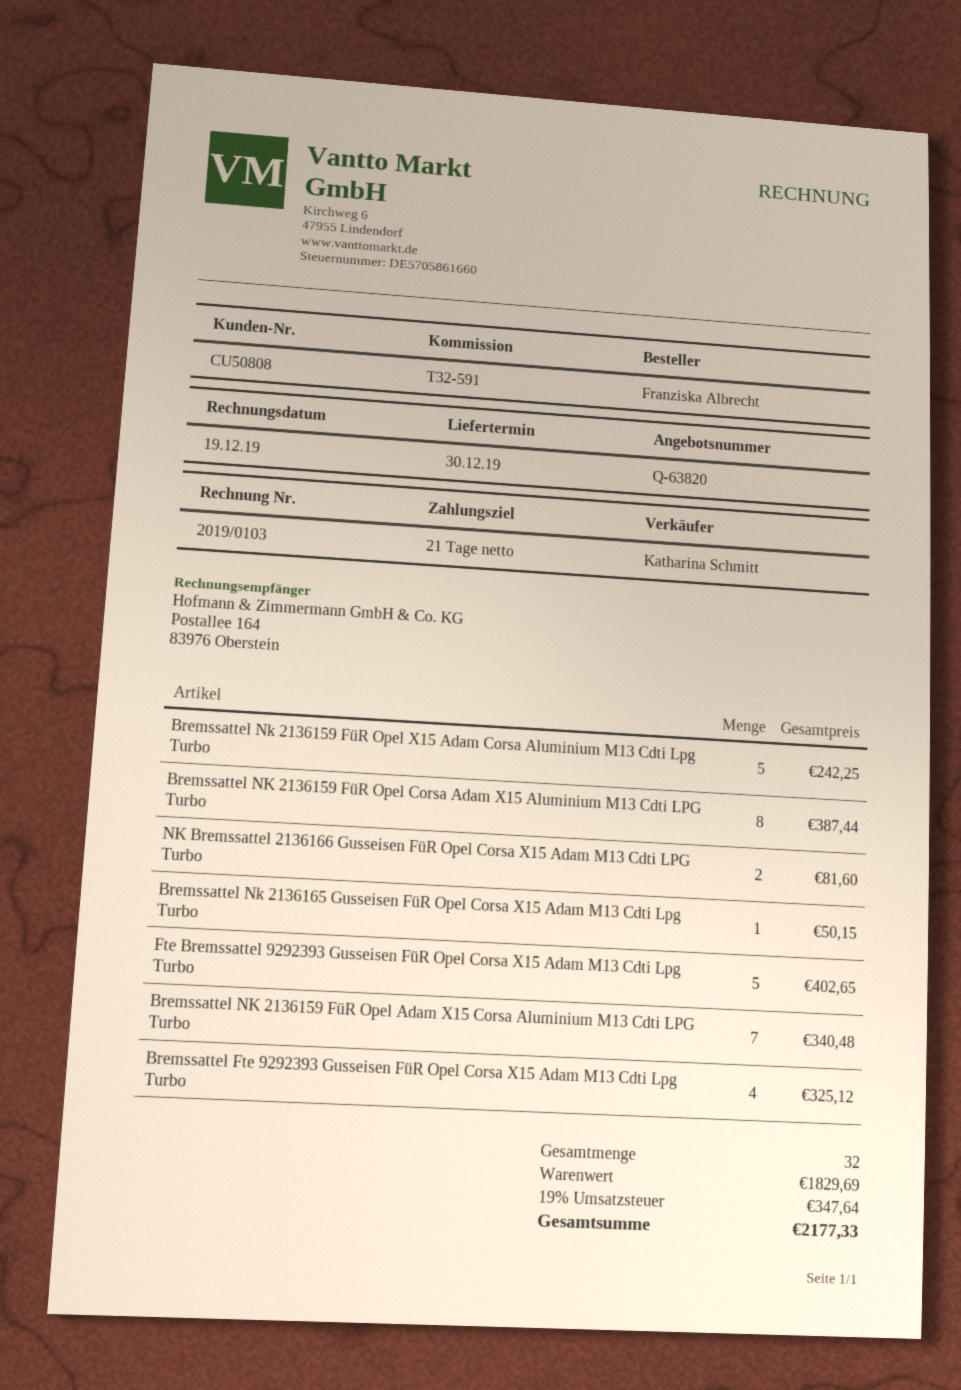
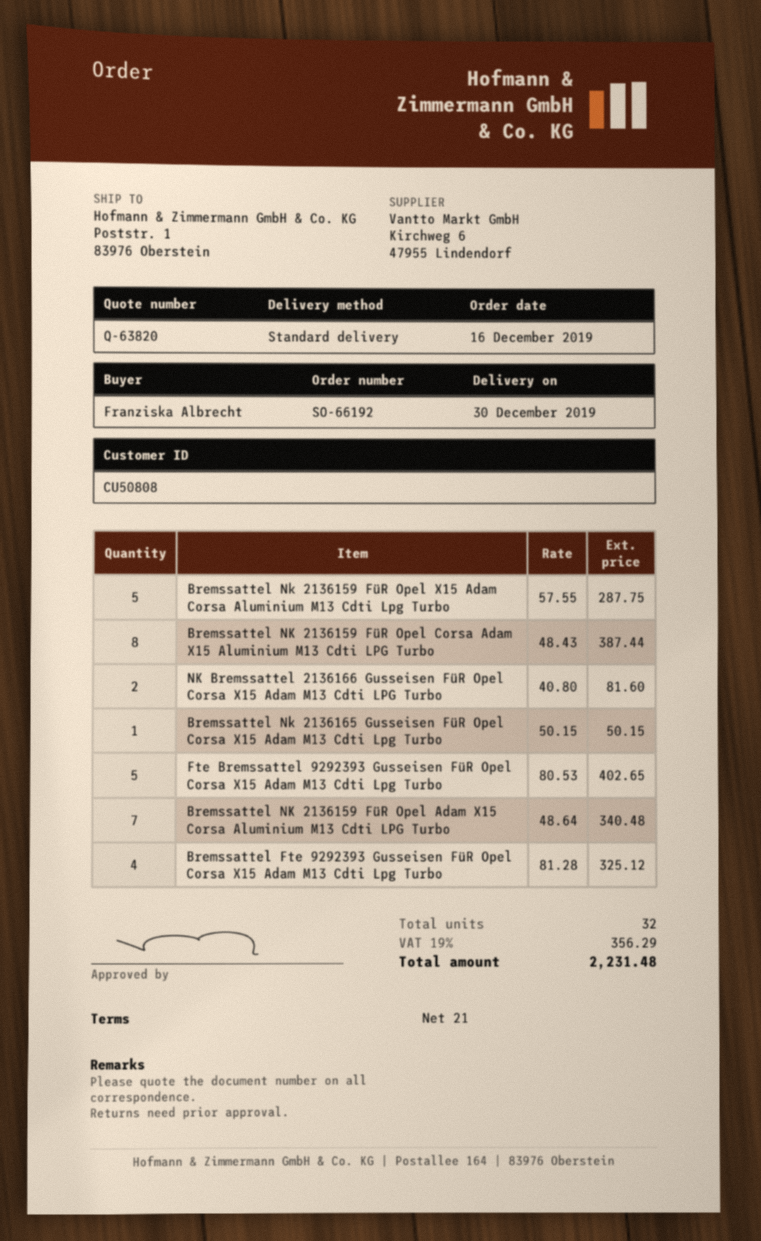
Bremssattel Nk 2136159 FüR Opel X15 Adam Corsa Aluminium M13 Cdti Lpg Turbo: 5 for 242.25 -> 5 for 287.75
tax: 19% = 347.64 -> 19% = 356.29
total: 2177.33 -> 2231.48

